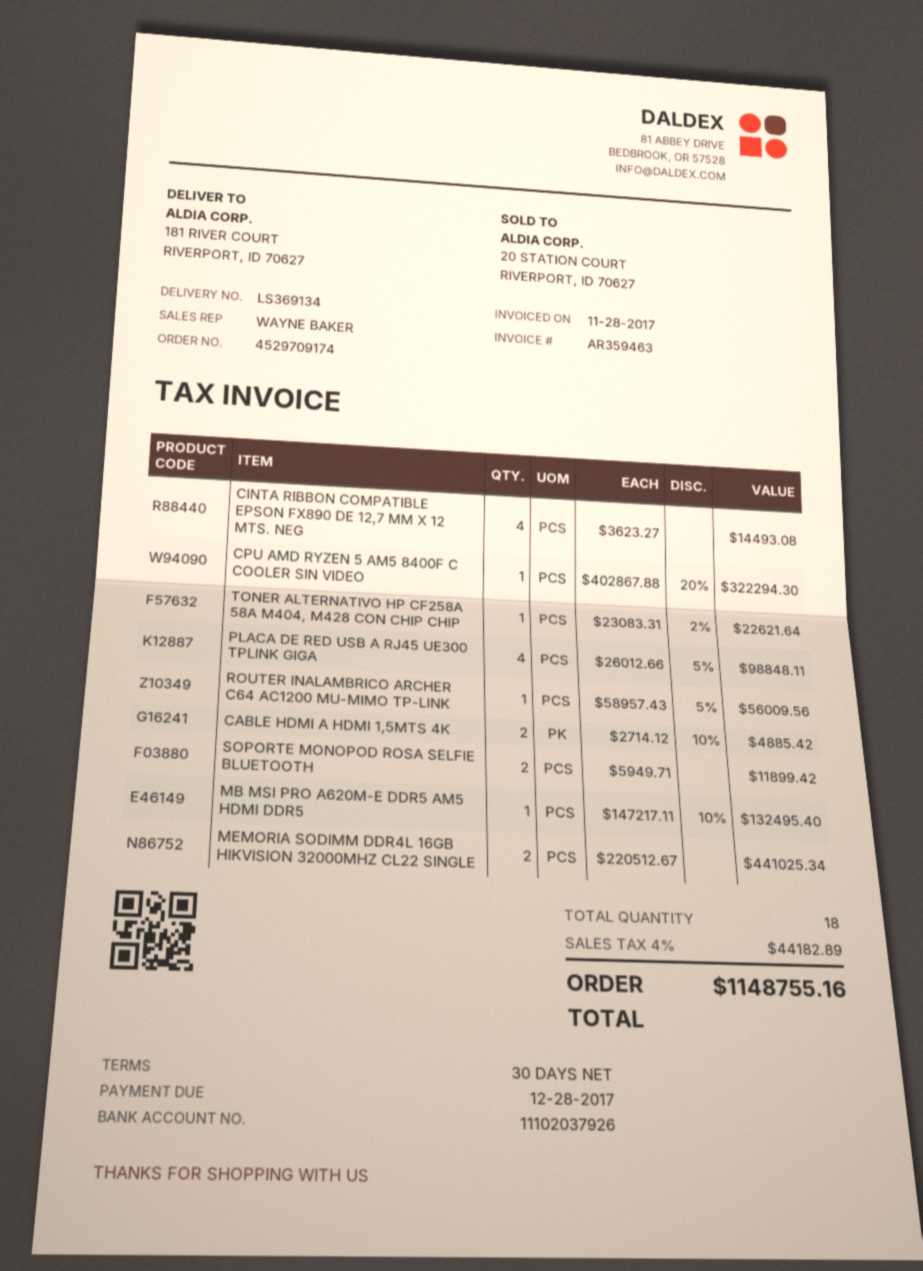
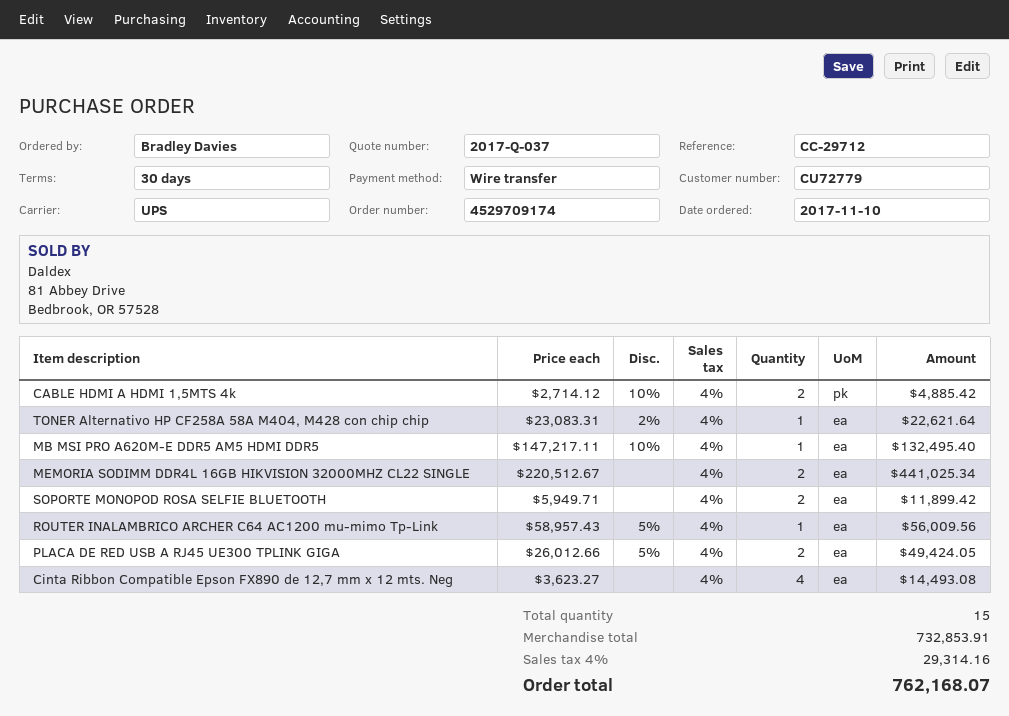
CPU AMD RYZEN 5 AM5 8400F C COOLER SIN VIDEO: 1 x 402867.88 - 20% = 322294.30 -> none
PLACA DE RED USB A RJ45 UE300 TPLINK GIGA: 4 x 26012.66 - 5% = 98848.11 -> 2 x 26012.66 - 5% = 49424.05
total quantity: 18 -> 15
tax: 4% = 44182.89 -> 4% = 29314.16
total: 1148755.16 -> 762168.07

